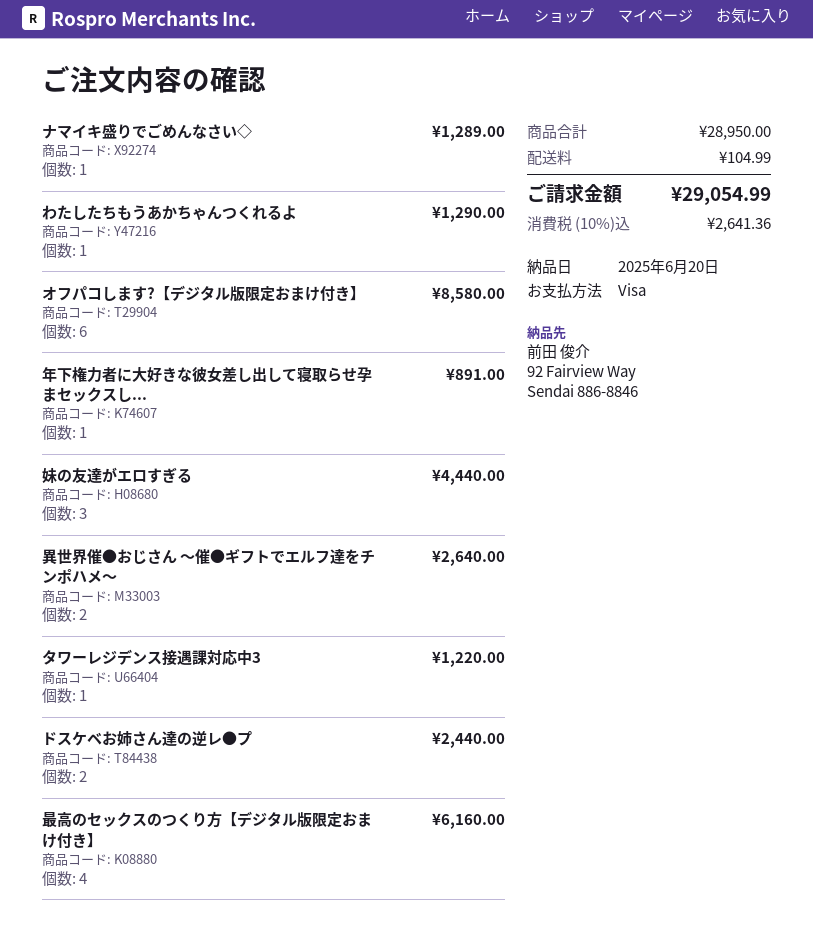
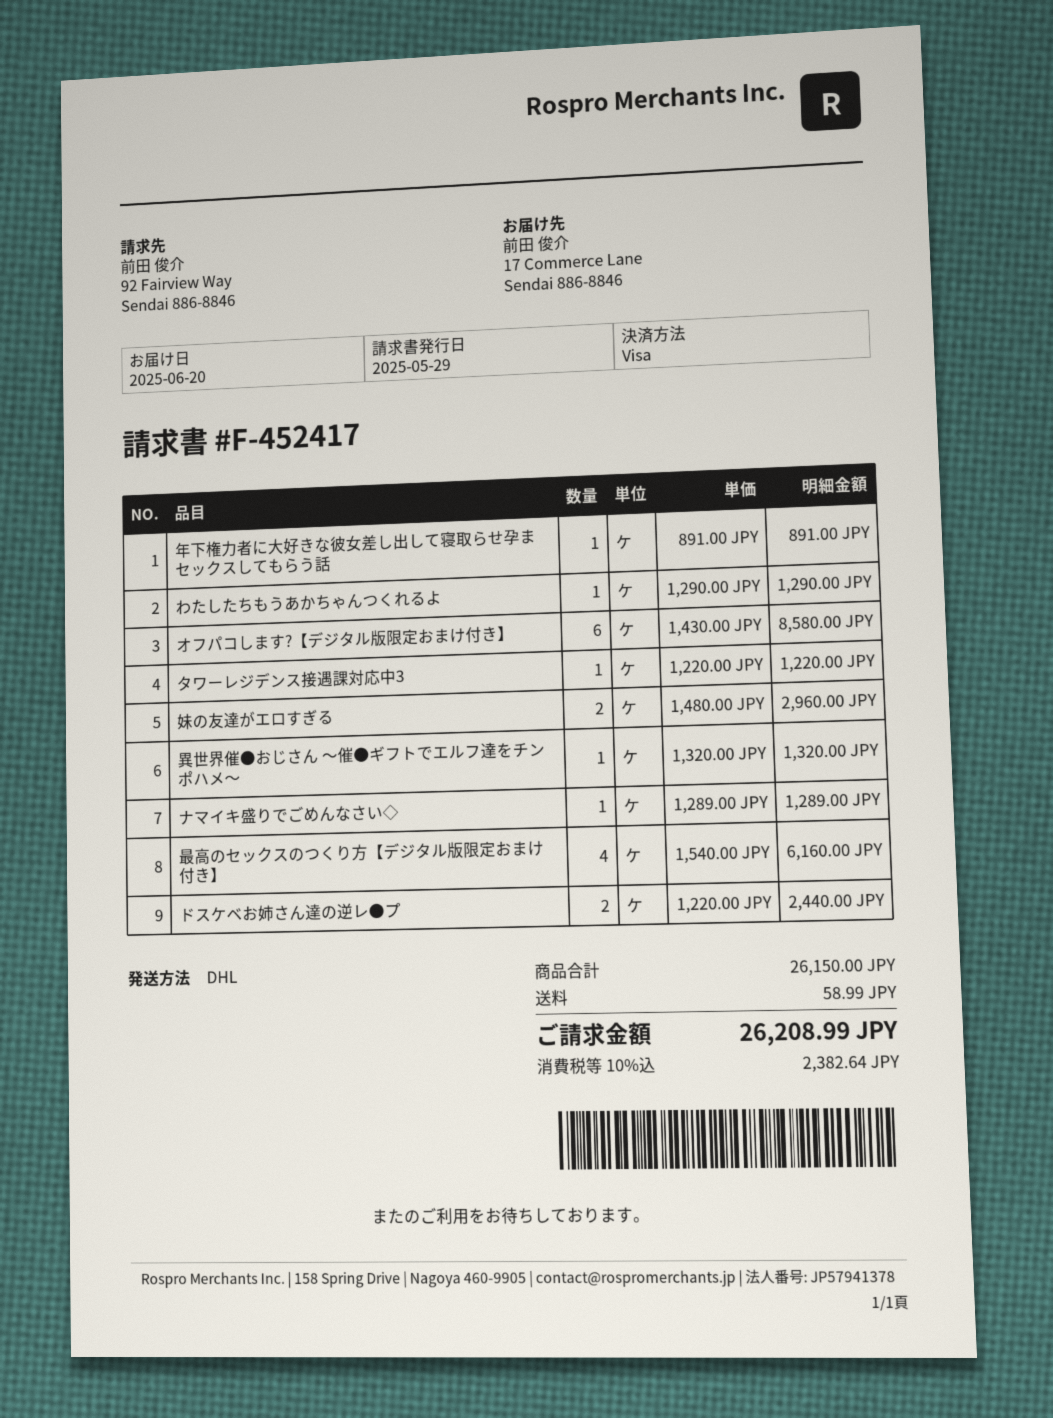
ship to: 92 Fairview Way, Sendai 886-8846 -> 17 Commerce Lane, Sendai 886-8846
妹の友達がエロすぎる: 3 for 4440.00 -> 2 for 2960.00
異世界催●おじさん 〜催●ギフトでエルフ達をチンポハメ〜: 2 for 2640.00 -> 1 for 1320.00
subtotal: 28950.00 -> 26150.00
shipping: 104.99 -> 58.99
tax: 10% = 2641.36 -> 10% = 2382.64
total: 29054.99 -> 26208.99

